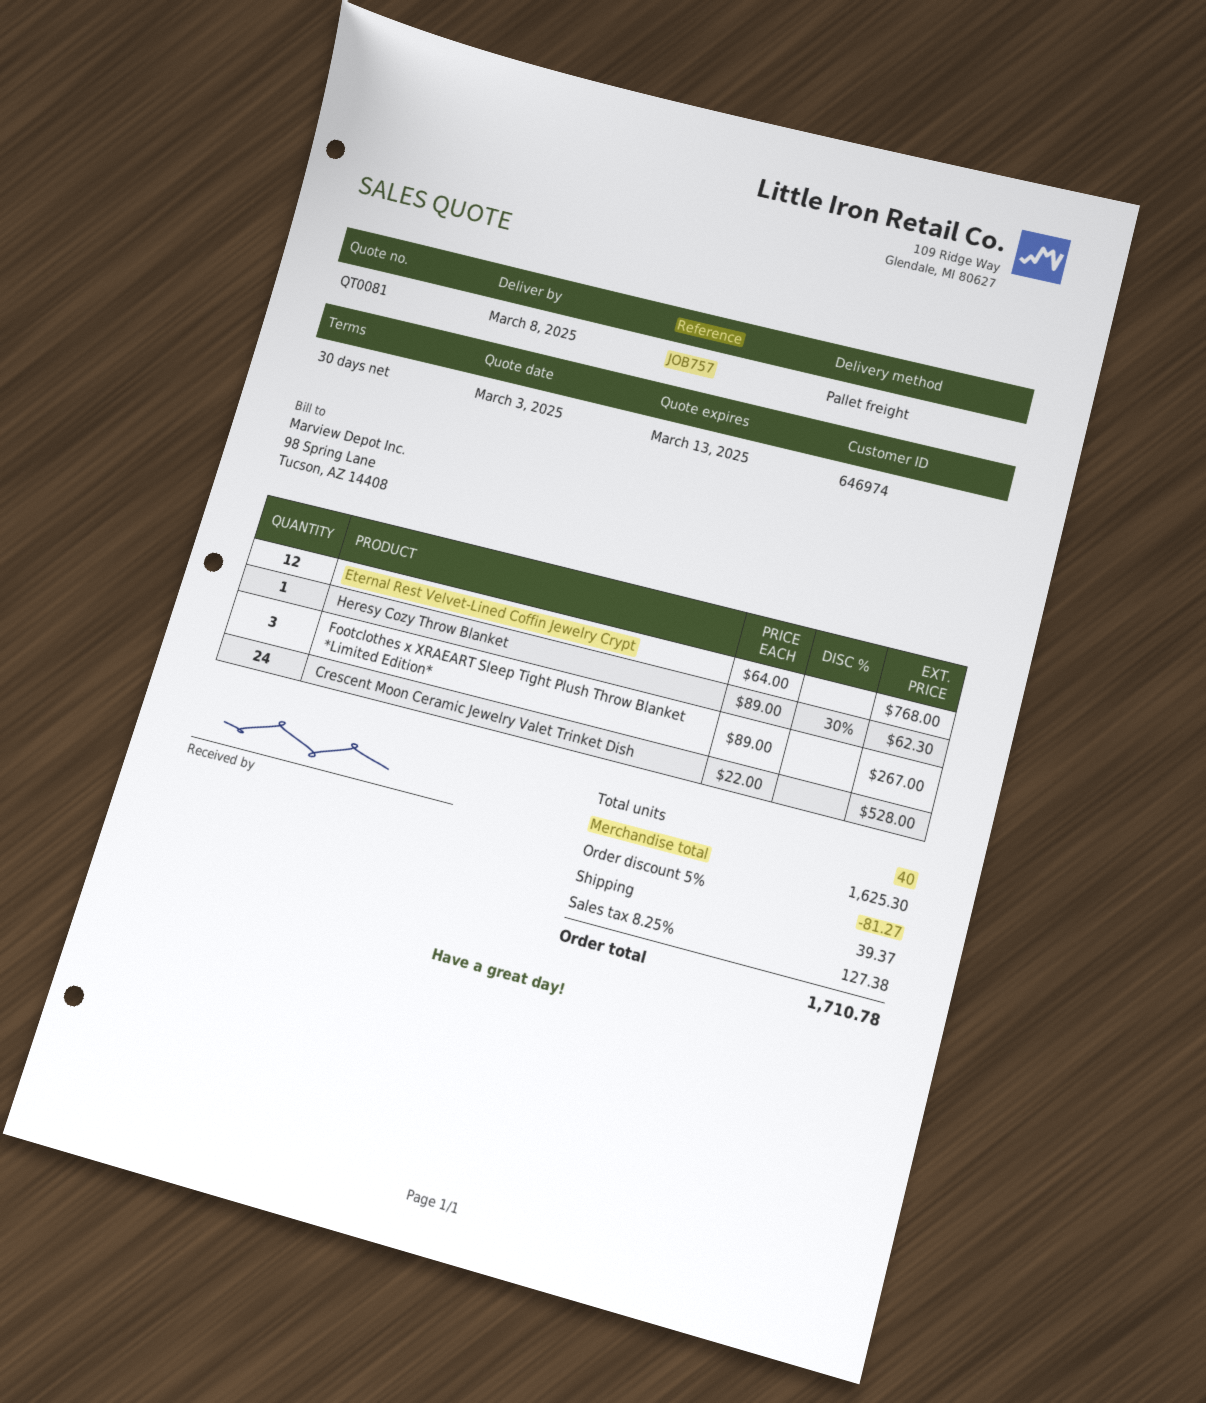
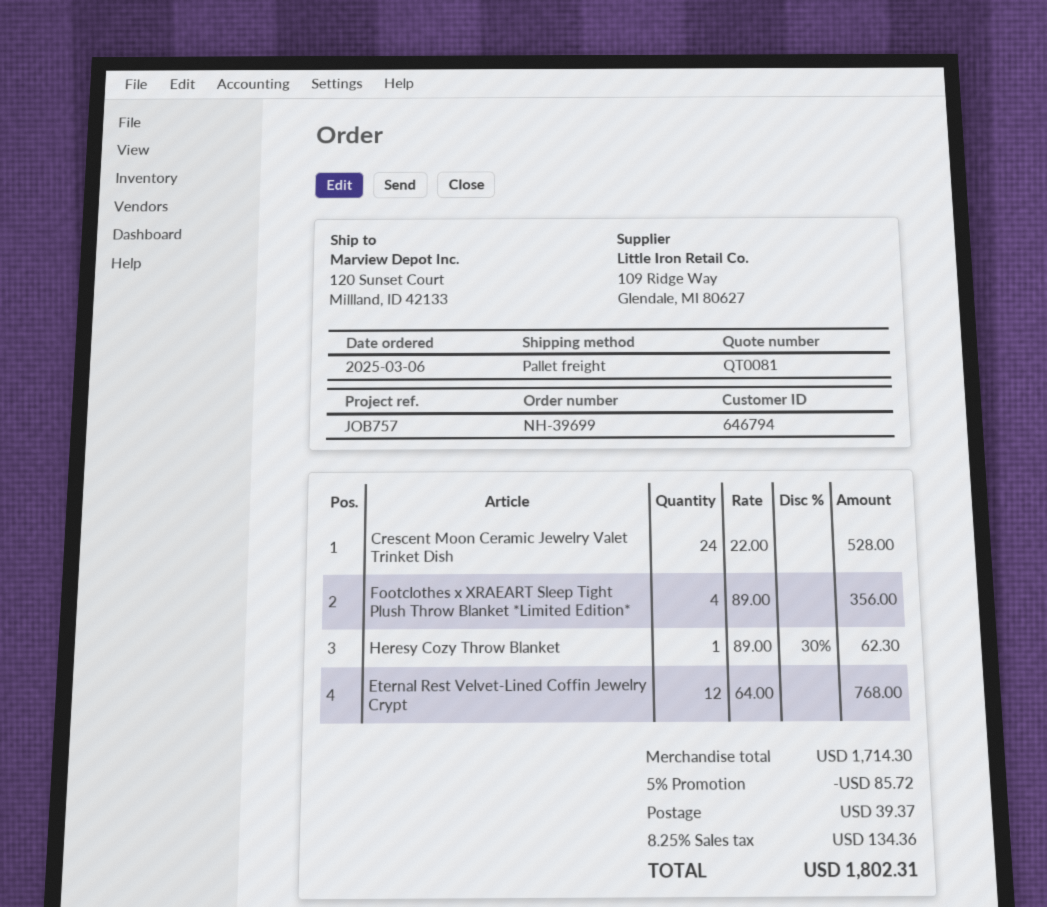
customer number: 646974 -> 646794
Footclothes x XRAEART Sleep Tight Plush Throw Blanket *Limited Edition*: 3 x 89.00 = 267.00 -> 4 x 89.00 = 356.00
subtotal: 1625.30 -> 1714.30
discount: 5% = 81.27 -> 5% = 85.72
tax: 8.25% = 127.38 -> 8.25% = 134.36
total: 1710.78 -> 1802.31

